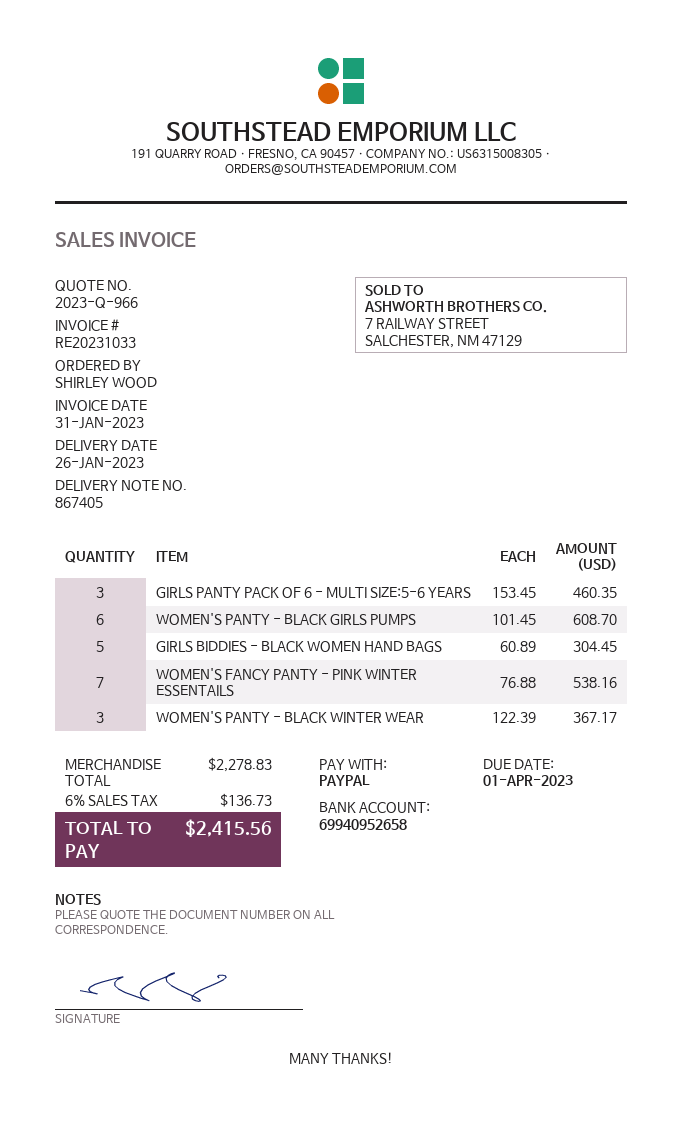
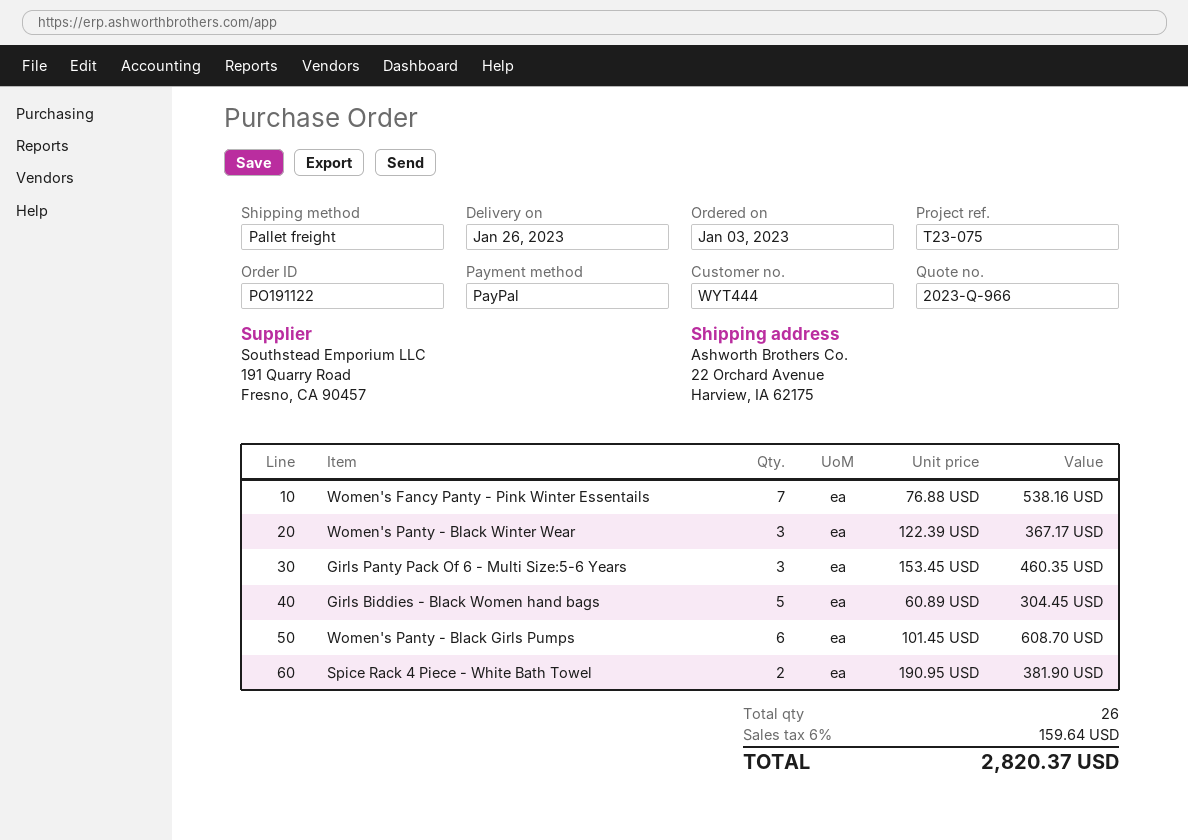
Spice Rack 4 Piece - White Bath Towel: none -> 2 x 190.95 = 381.90
tax: 6% = 136.73 -> 6% = 159.64
total: 2415.56 -> 2820.37

